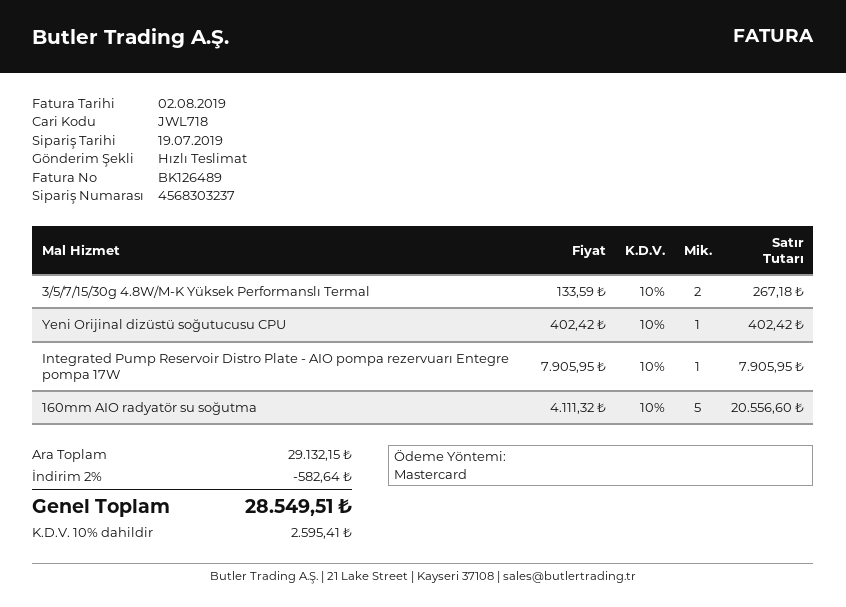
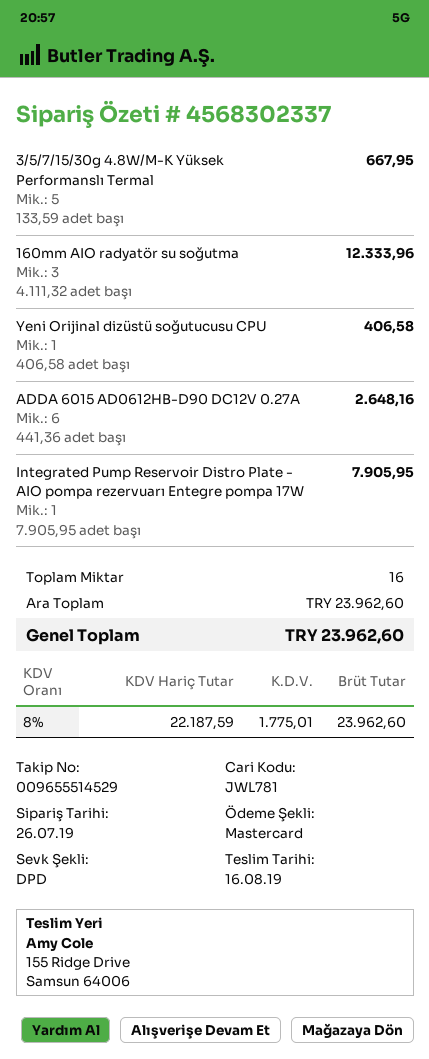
order number: 4568303237 -> 4568302337
order date: 2019-07-19 -> 2019-07-26
customer number: JWL718 -> JWL781
shipping method: express -> DPD
3/5/7/15/30g 4.8W/M-K Yüksek Performanslı Termal: 2 x 133.59 = 267.18 -> 5 x 133.59 = 667.95
Yeni Orijinal dizüstü soğutucusu CPU: 1 x 402.42 = 402.42 -> 1 x 406.58 = 406.58
160mm AIO radyatör su soğutma: 5 x 4111.32 = 20556.60 -> 3 x 4111.32 = 12333.96
ADDA 6015 AD0612HB-D90 DC12V 0.27A: none -> 6 x 441.36 = 2648.16
subtotal: 29132.15 -> 23962.60
discount: 2% = 582.64 -> none
tax: 10% = 2595.41 -> 8% = 1775.01
total: 28549.51 -> 23962.60

